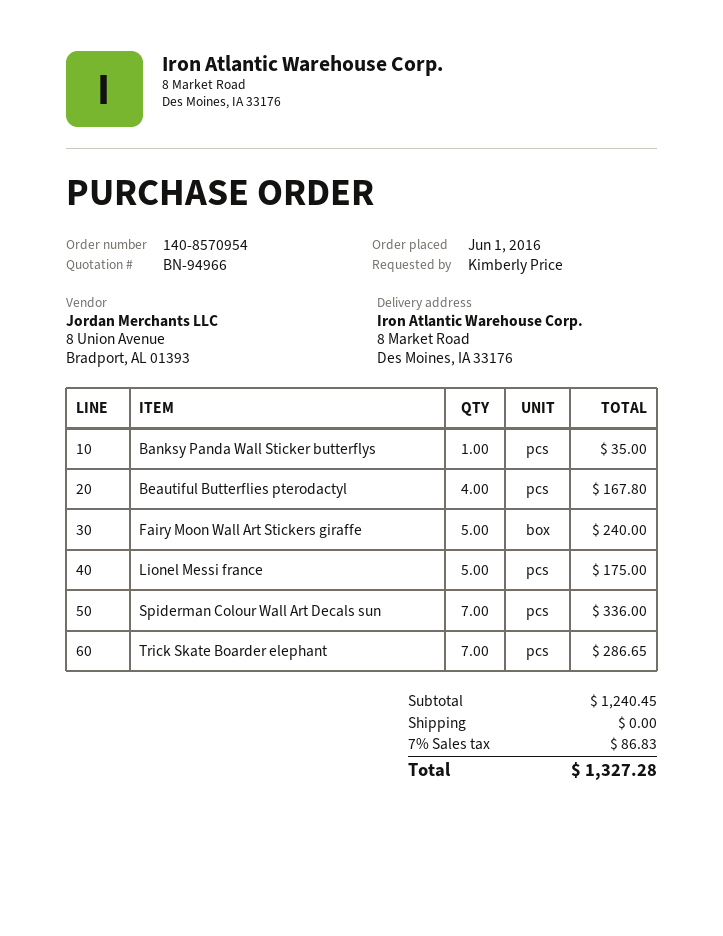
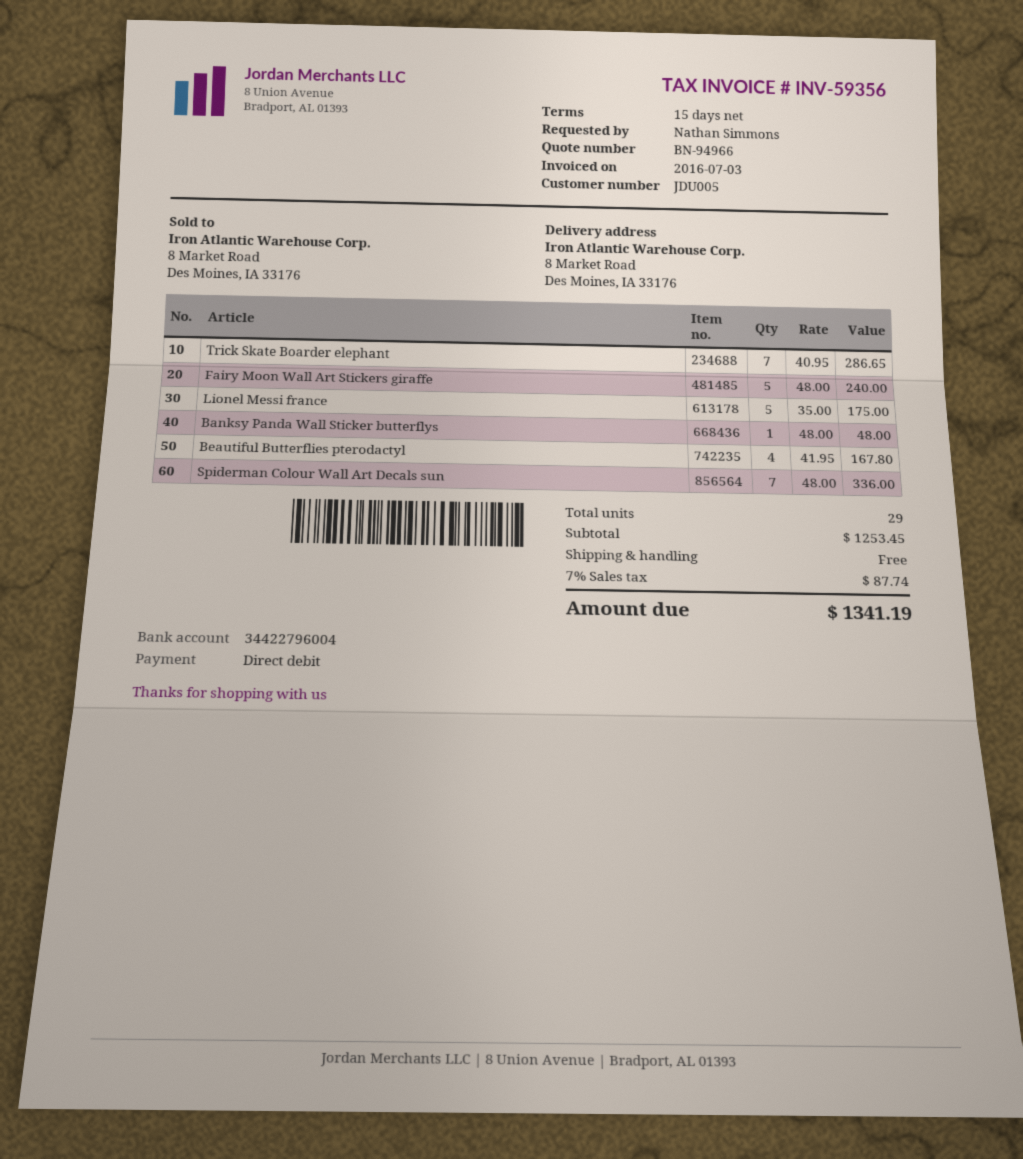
ordered by: Kimberly Price -> Nathan Simmons
Banksy Panda Wall Sticker butterflys: 1 for 35.00 -> 1 for 48.00
subtotal: 1240.45 -> 1253.45
tax: 7% = 86.83 -> 7% = 87.74
total: 1327.28 -> 1341.19

